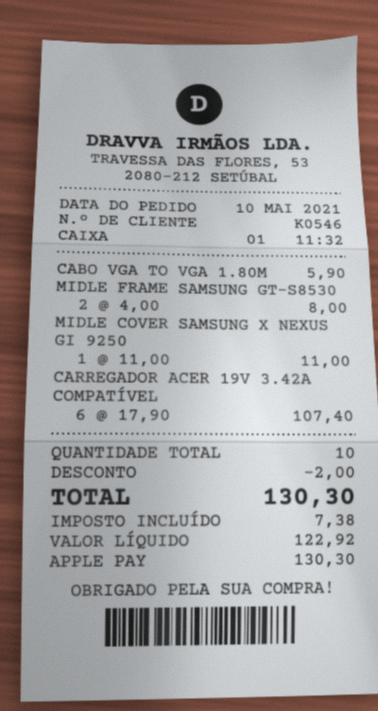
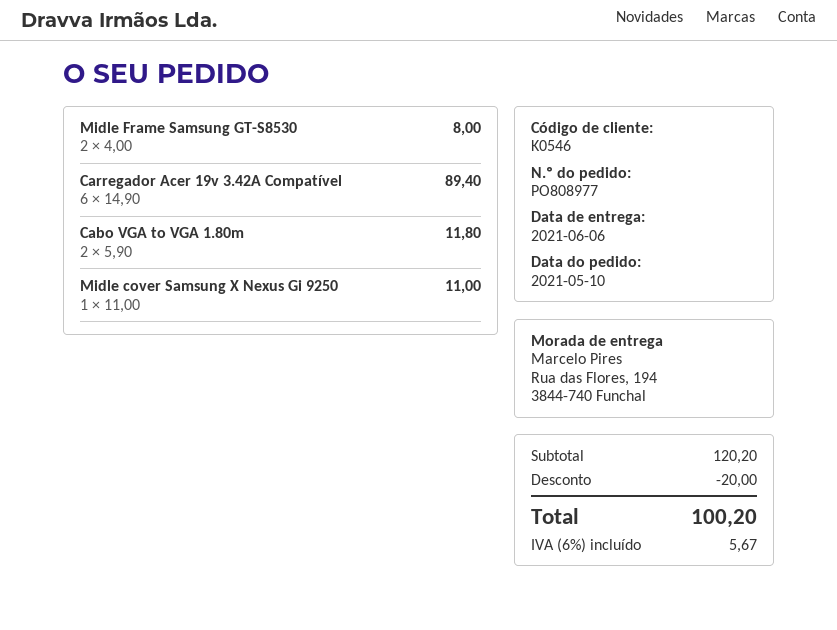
CABO VGA TO VGA 1.80M: 1 x 5.90 = 5.90 -> 2 x 5.90 = 11.80
CARREGADOR ACER 19V 3.42A COMPATÍVEL: 6 x 17.90 = 107.40 -> 6 x 14.90 = 89.40
discount: 2.00 -> 20.00
tax: 7.38 -> 5.67
total: 130.30 -> 100.20

